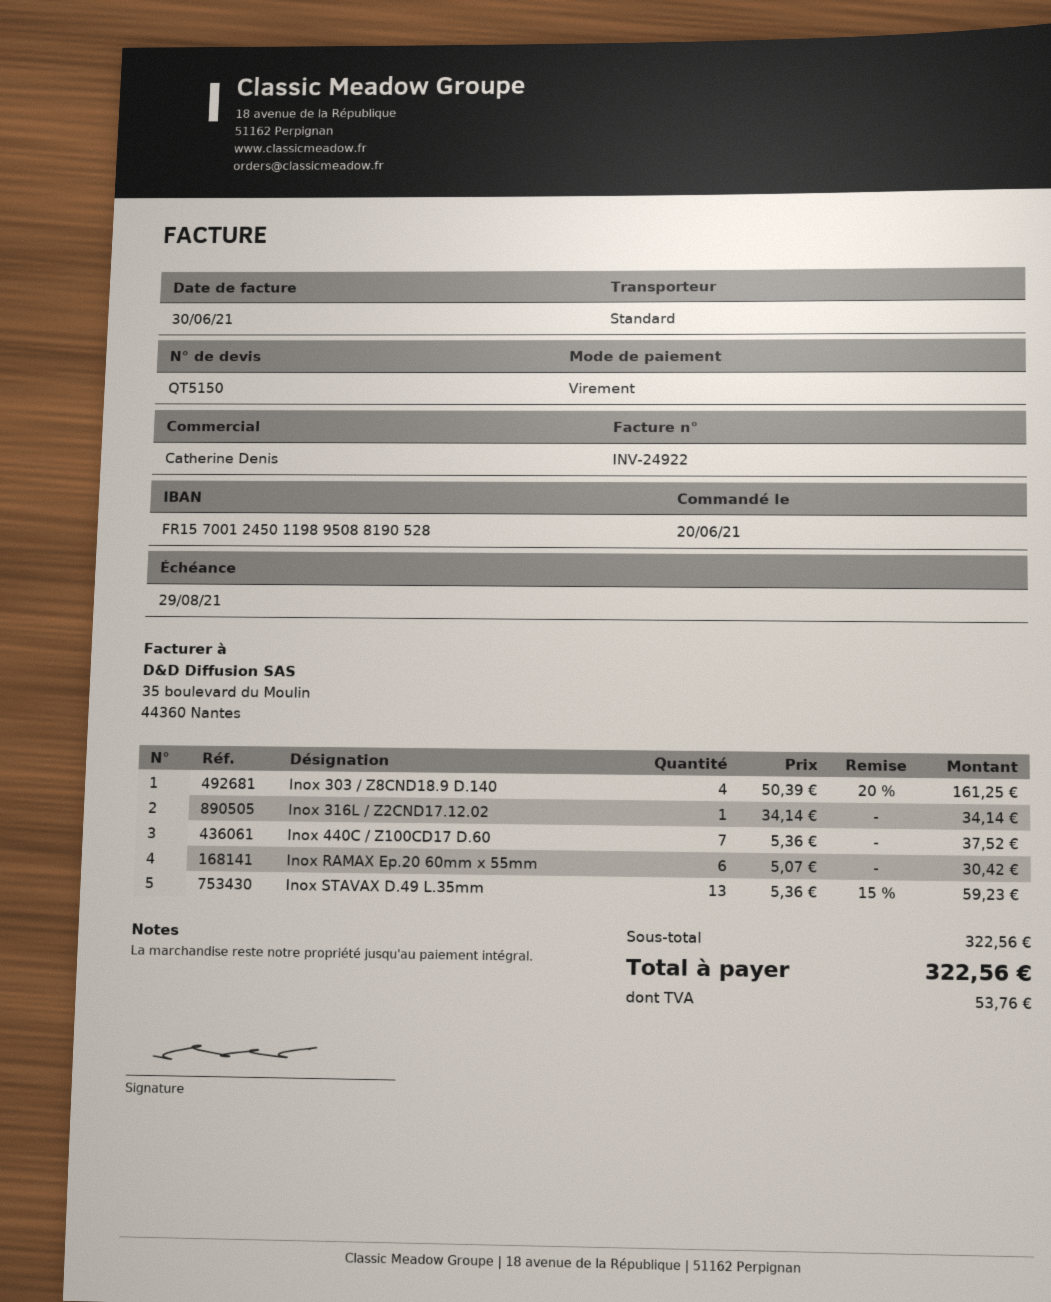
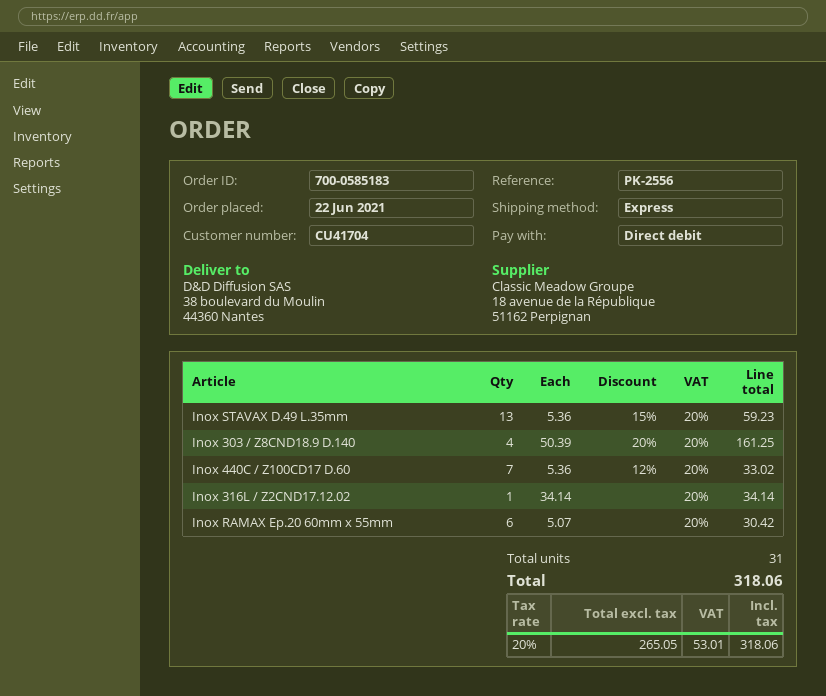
order date: 2021-06-20 -> 2021-06-22
payment method: bank transfer -> direct debit
shipping method: standard -> express
Inox 440C / Z100CD17 D.60: 7 x 5.36 = 37.52 -> 7 x 5.36 - 12% = 33.02
tax: 53.76 -> 53.01
total: 322.56 -> 318.06

